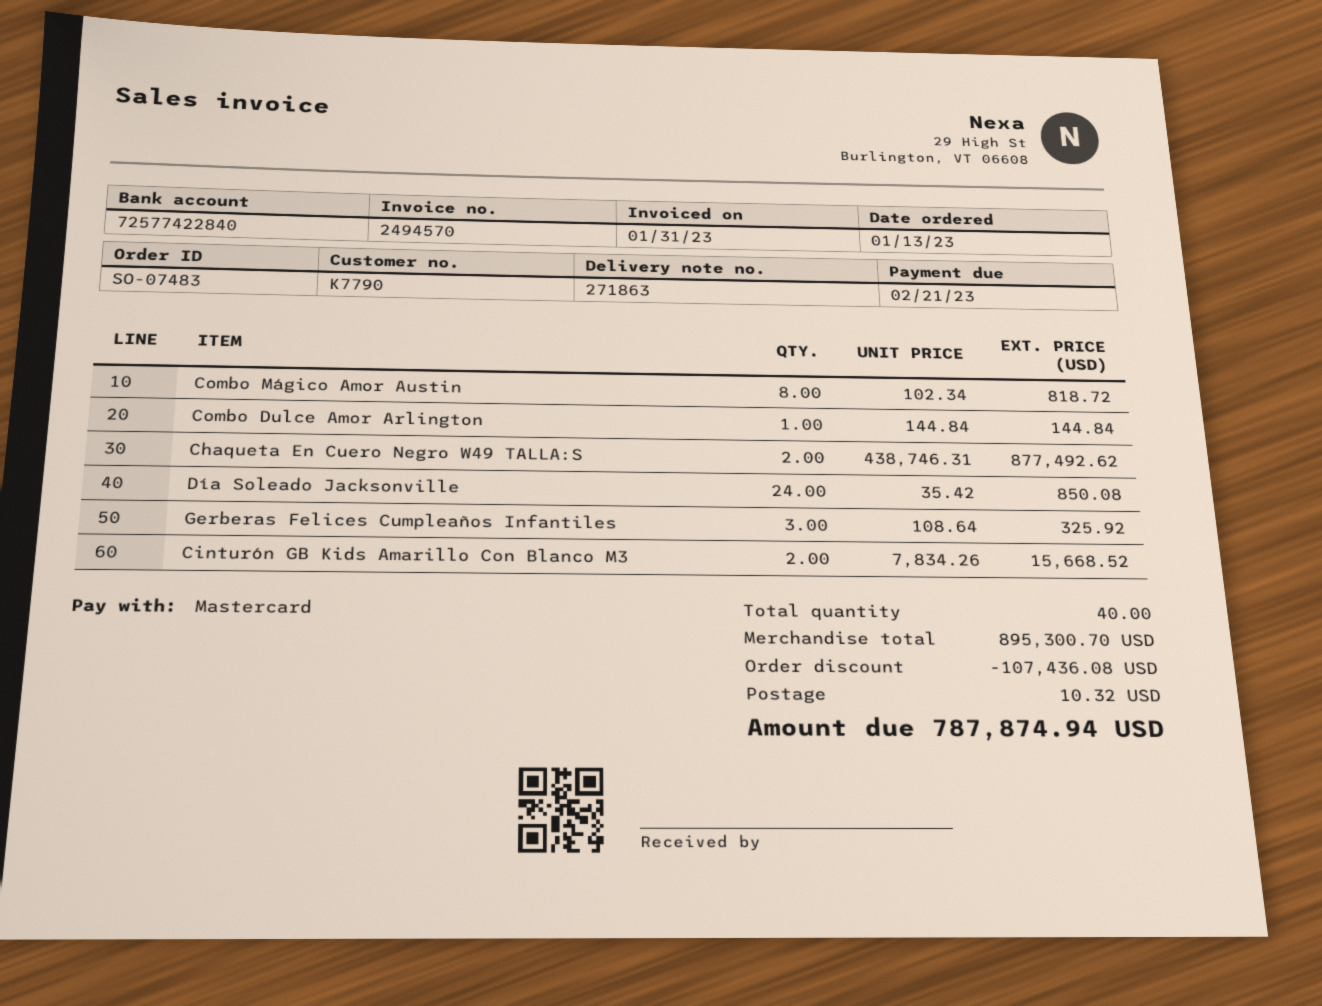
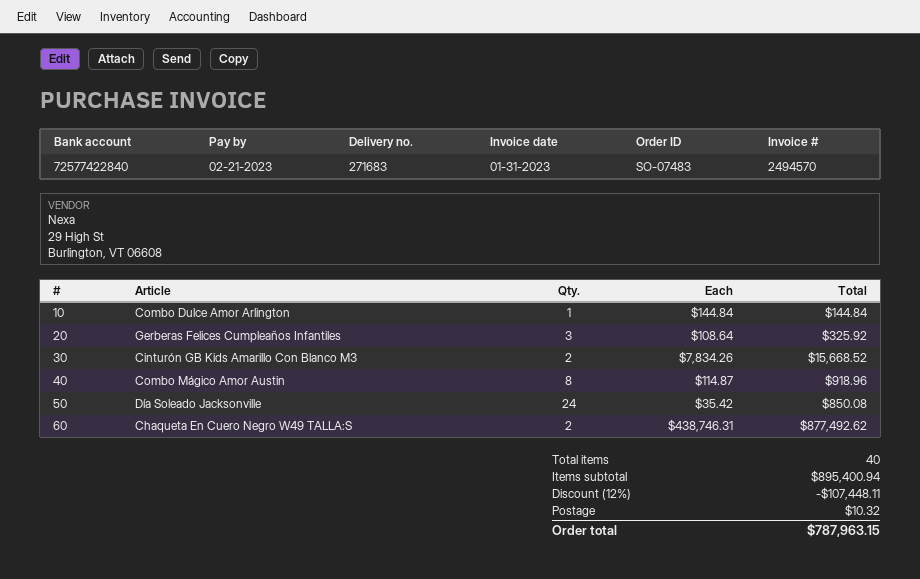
delivery note number: 271863 -> 271683
Combo Mágico Amor Austin: 8 x 102.34 = 818.72 -> 8 x 114.87 = 918.96
subtotal: 895300.70 -> 895400.94
discount: 107436.08 -> 107448.11
total: 787874.94 -> 787963.15

